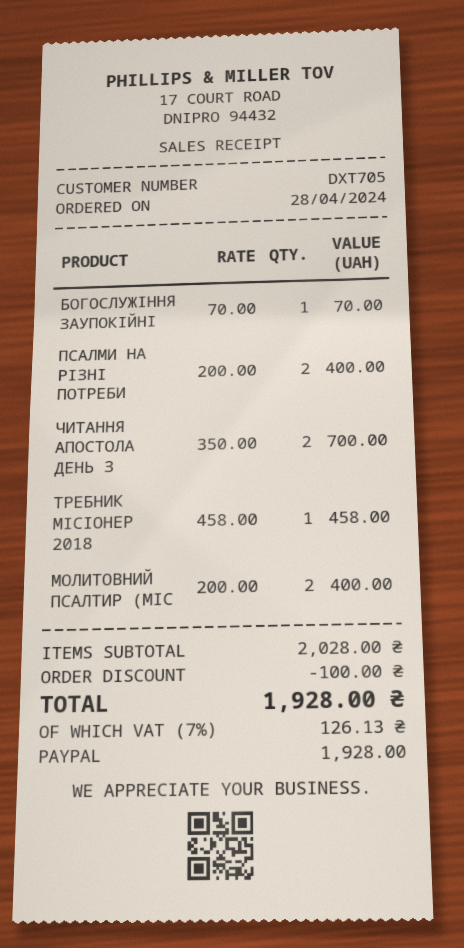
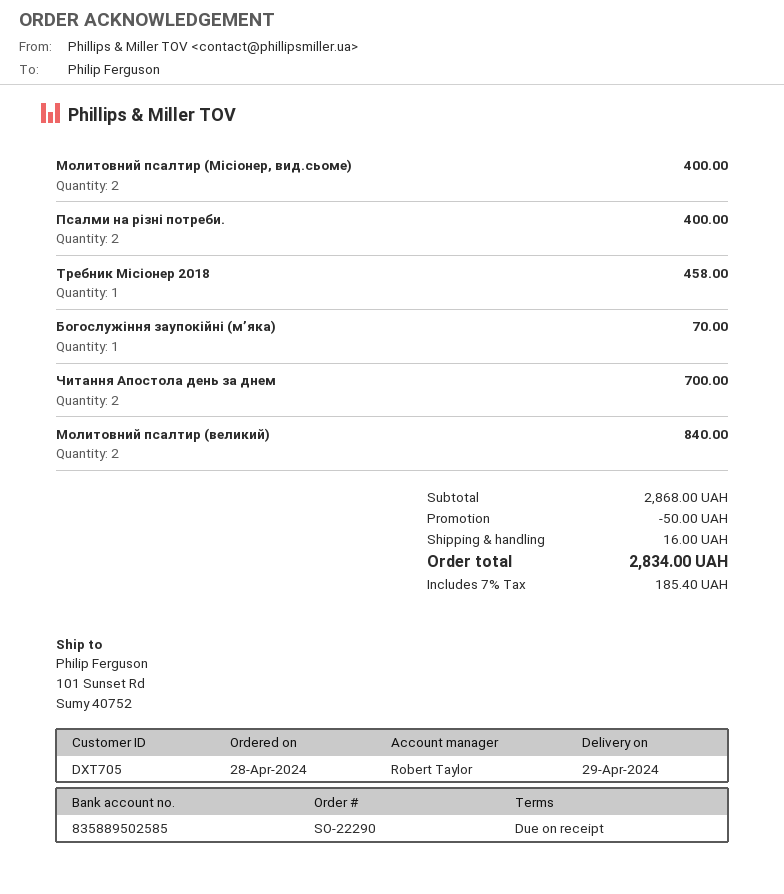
Молитовний псалтир (великий): none -> 2 for 840.00
subtotal: 2028.00 -> 2868.00
discount: 100.00 -> 50.00
shipping: none -> 16.00
tax: 7% = 126.13 -> 7% = 185.40
total: 1928.00 -> 2834.00

